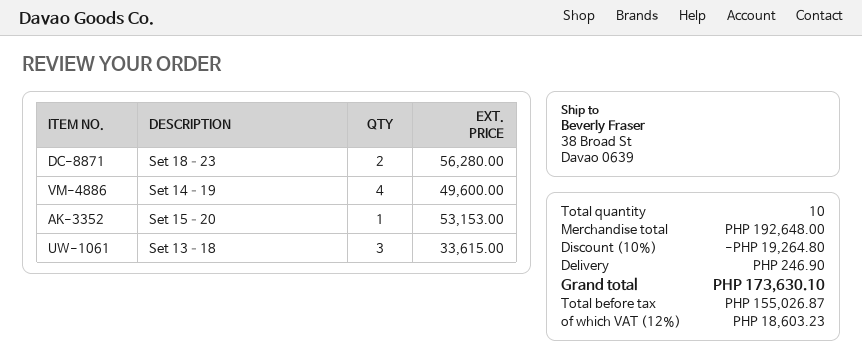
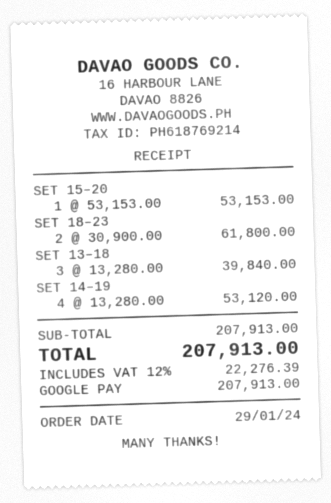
Set 18–23: 2 for 56280.00 -> 2 for 61800.00
Set 14–19: 4 for 49600.00 -> 4 for 53120.00
Set 13–18: 3 for 33615.00 -> 3 for 39840.00
subtotal: 192648.00 -> 207913.00
discount: 10% = 19264.80 -> none
shipping: 246.90 -> none
tax: 12% = 18603.23 -> 12% = 22276.39
total: 173630.10 -> 207913.00

